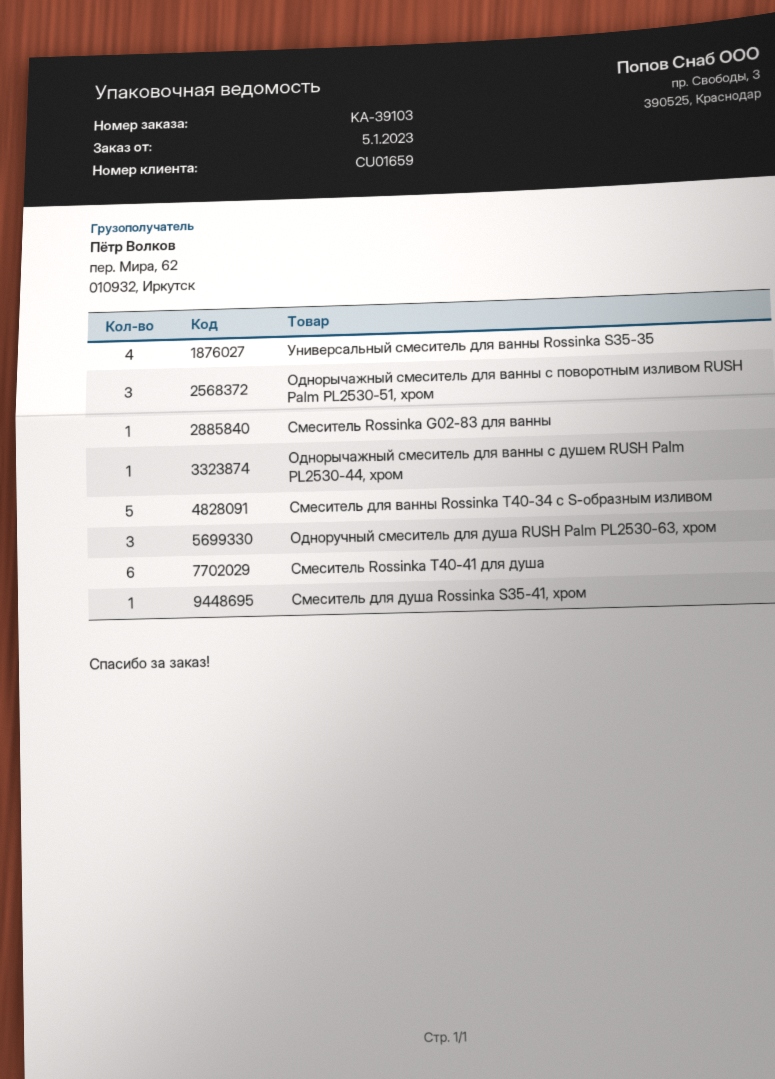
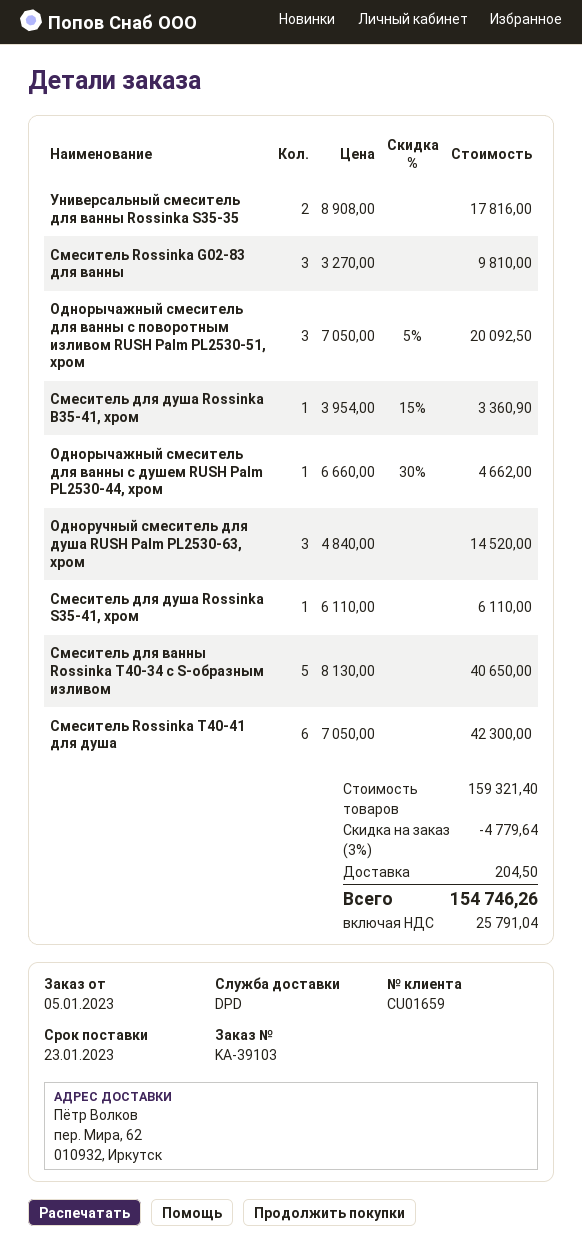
Универсальный смеситель для ванны Rossinka S35-35: 4 -> 2
Смеситель Rossinka G02-83 для ванны: 1 -> 3
Смеситель для душа Rossinka B35-41, хром: none -> 1

